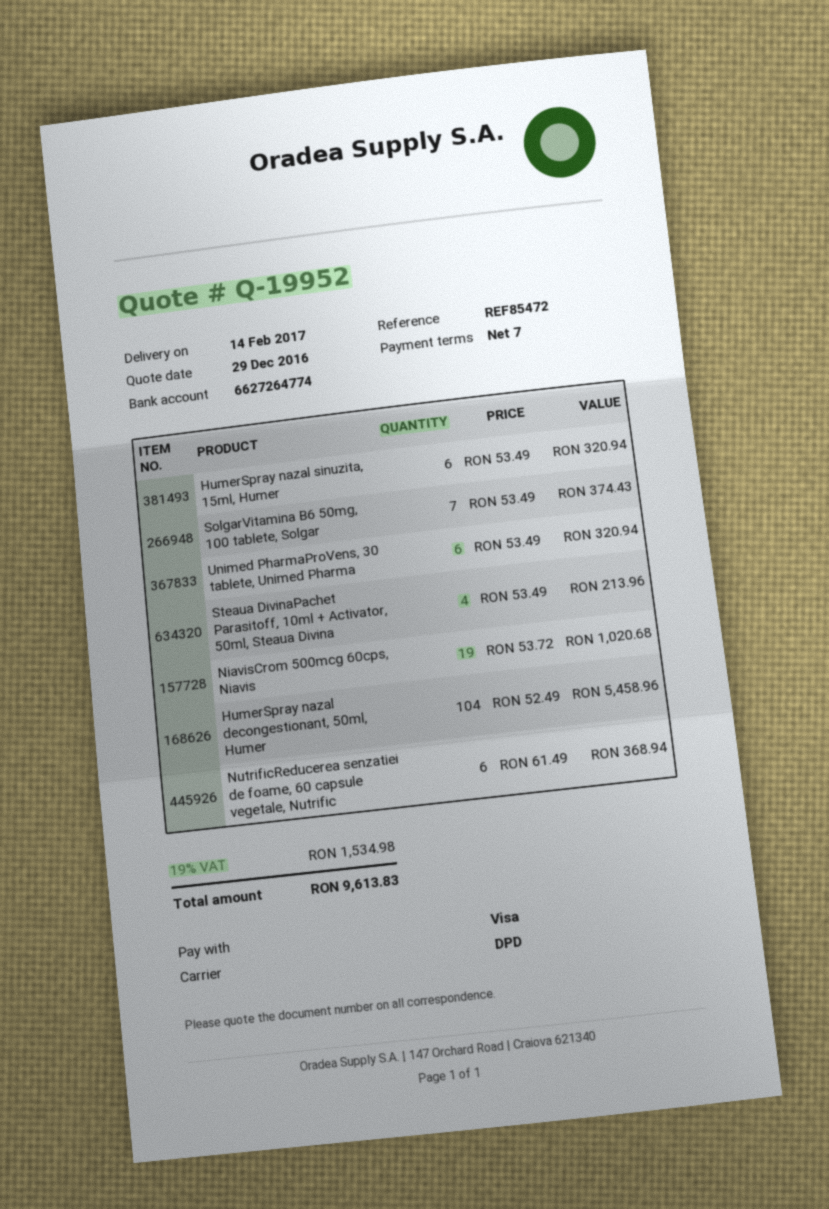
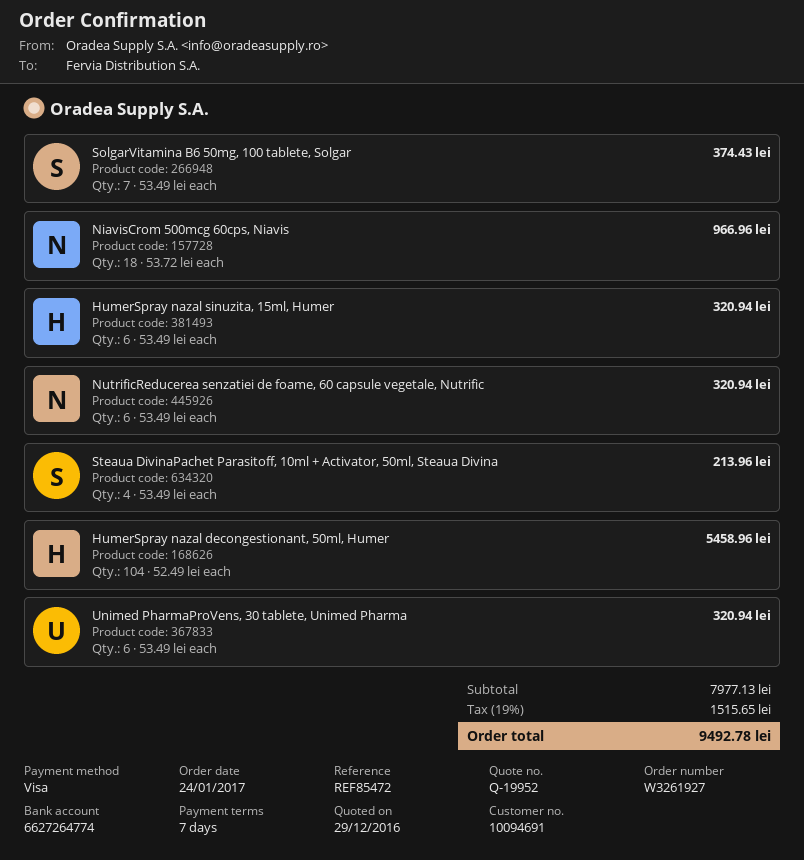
NiavisCrom 500mcg 60cps, Niavis: 19 x 53.72 = 1020.68 -> 18 x 53.72 = 966.96
NutrificReducerea senzatiei de foame, 60 capsule vegetale, Nutrific: 6 x 61.49 = 368.94 -> 6 x 53.49 = 320.94
tax: 19% = 1534.98 -> 19% = 1515.65
total: 9613.83 -> 9492.78

